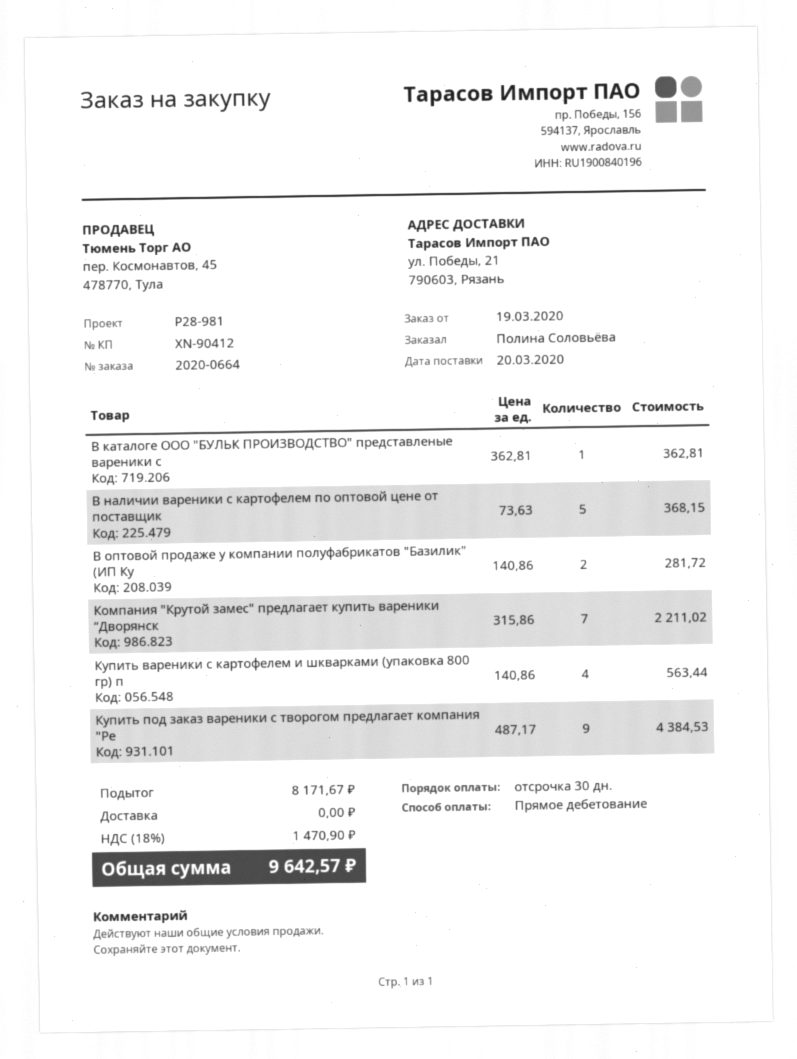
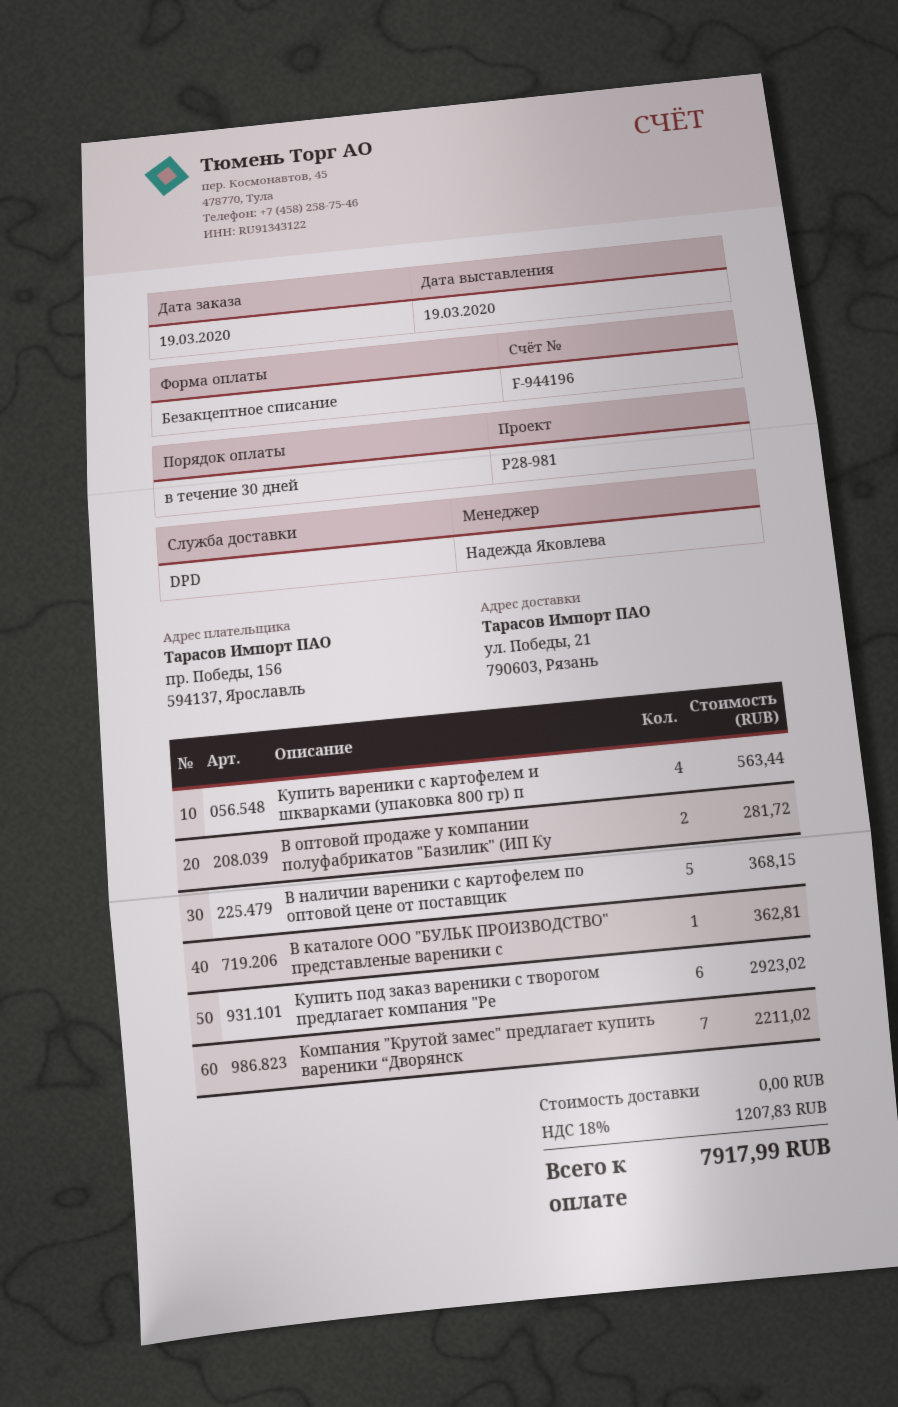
Купить под заказ вареники с творогом предлагает компания "Ре: 9 for 4384.53 -> 6 for 2923.02
tax: 18% = 1470.90 -> 18% = 1207.83
total: 9642.57 -> 7917.99

